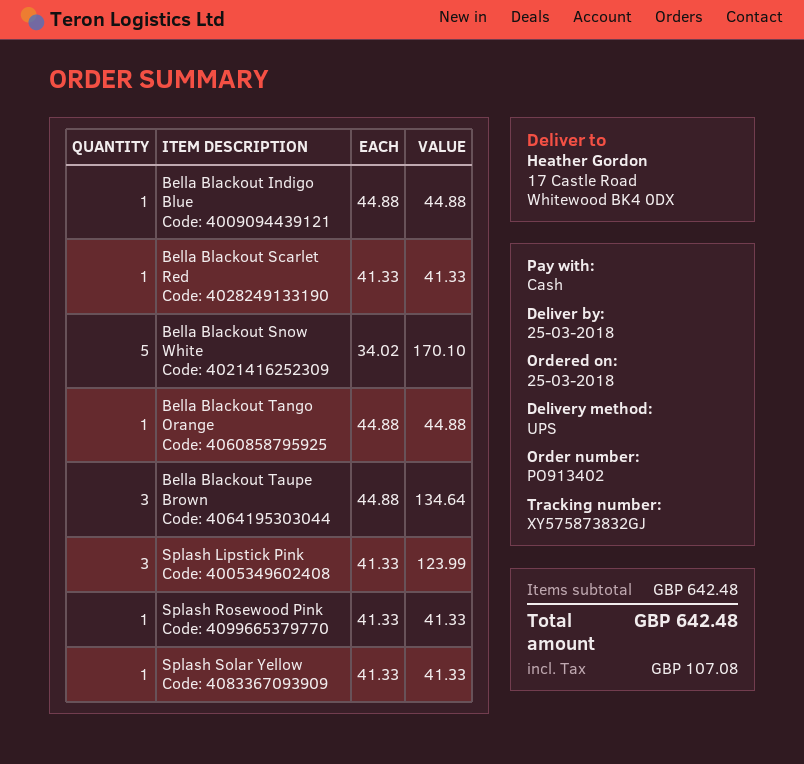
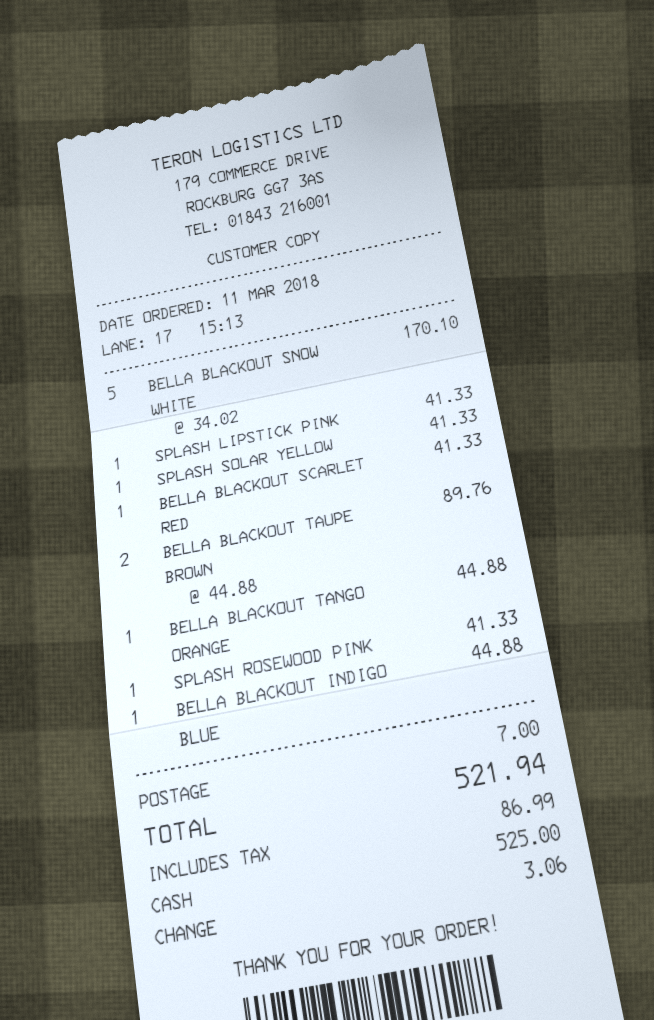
order date: 2018-03-25 -> 2018-03-11
Bella Blackout Taupe Brown: 3 x 44.88 = 134.64 -> 2 x 44.88 = 89.76
Splash Lipstick Pink: 3 x 41.33 = 123.99 -> 1 x 41.33 = 41.33
shipping: none -> 7.00
tax: 107.08 -> 86.99
total: 642.48 -> 521.94

